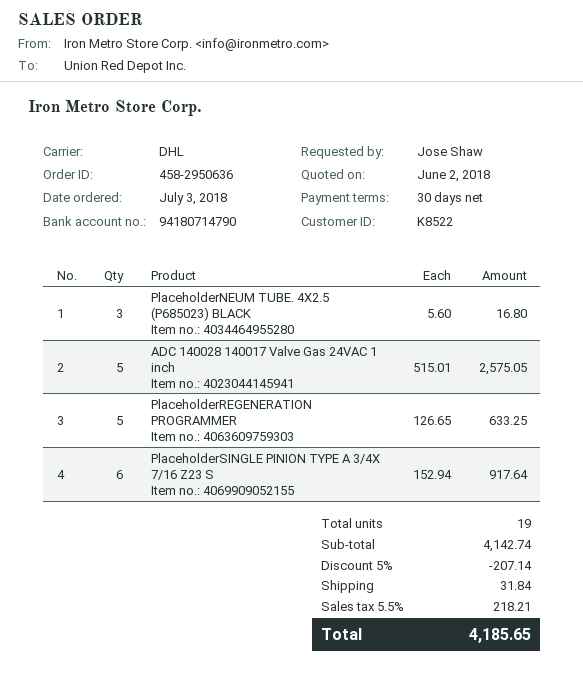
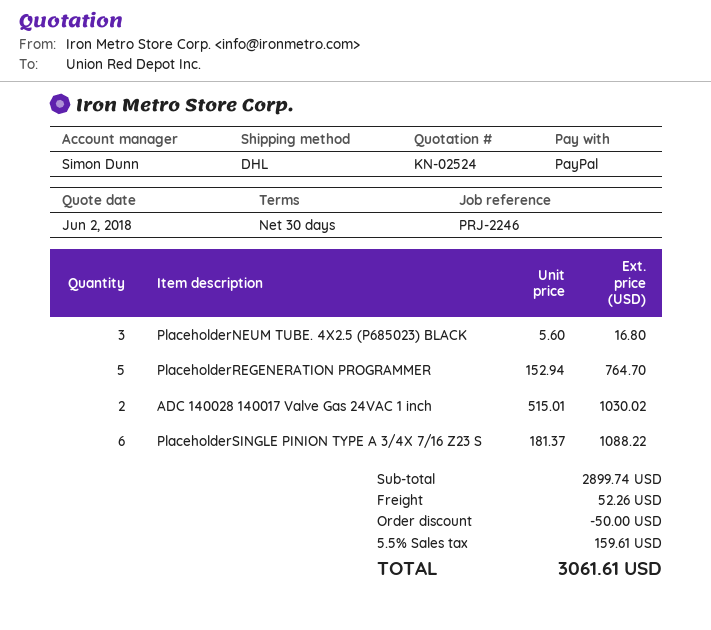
ADC 140028 140017 Valve Gas 24VAC 1 inch: 5 x 515.01 = 2575.05 -> 2 x 515.01 = 1030.02
PlaceholderREGENERATION PROGRAMMER: 5 x 126.65 = 633.25 -> 5 x 152.94 = 764.70
PlaceholderSINGLE PINION TYPE A 3/4X 7/16 Z23 S: 6 x 152.94 = 917.64 -> 6 x 181.37 = 1088.22
subtotal: 4142.74 -> 2899.74
discount: 207.14 -> 50.00
shipping: 31.84 -> 52.26
tax: 5.5% = 218.21 -> 5.5% = 159.61
total: 4185.65 -> 3061.61

